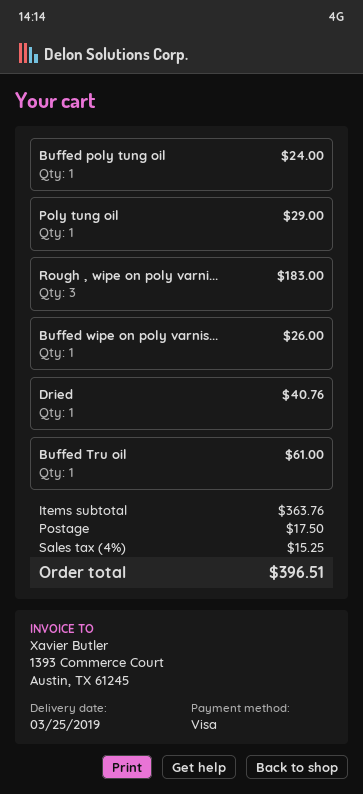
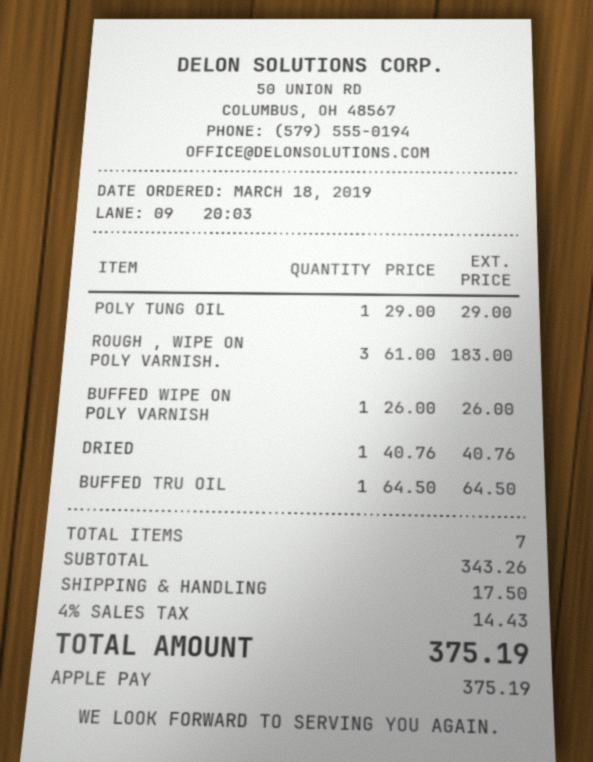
payment method: Visa -> Apple Pay
Buffed poly tung oil: 1 for 24.00 -> none
Buffed Tru oil: 1 for 61.00 -> 1 for 64.50
subtotal: 363.76 -> 343.26
tax: 4% = 15.25 -> 4% = 14.43
total: 396.51 -> 375.19

